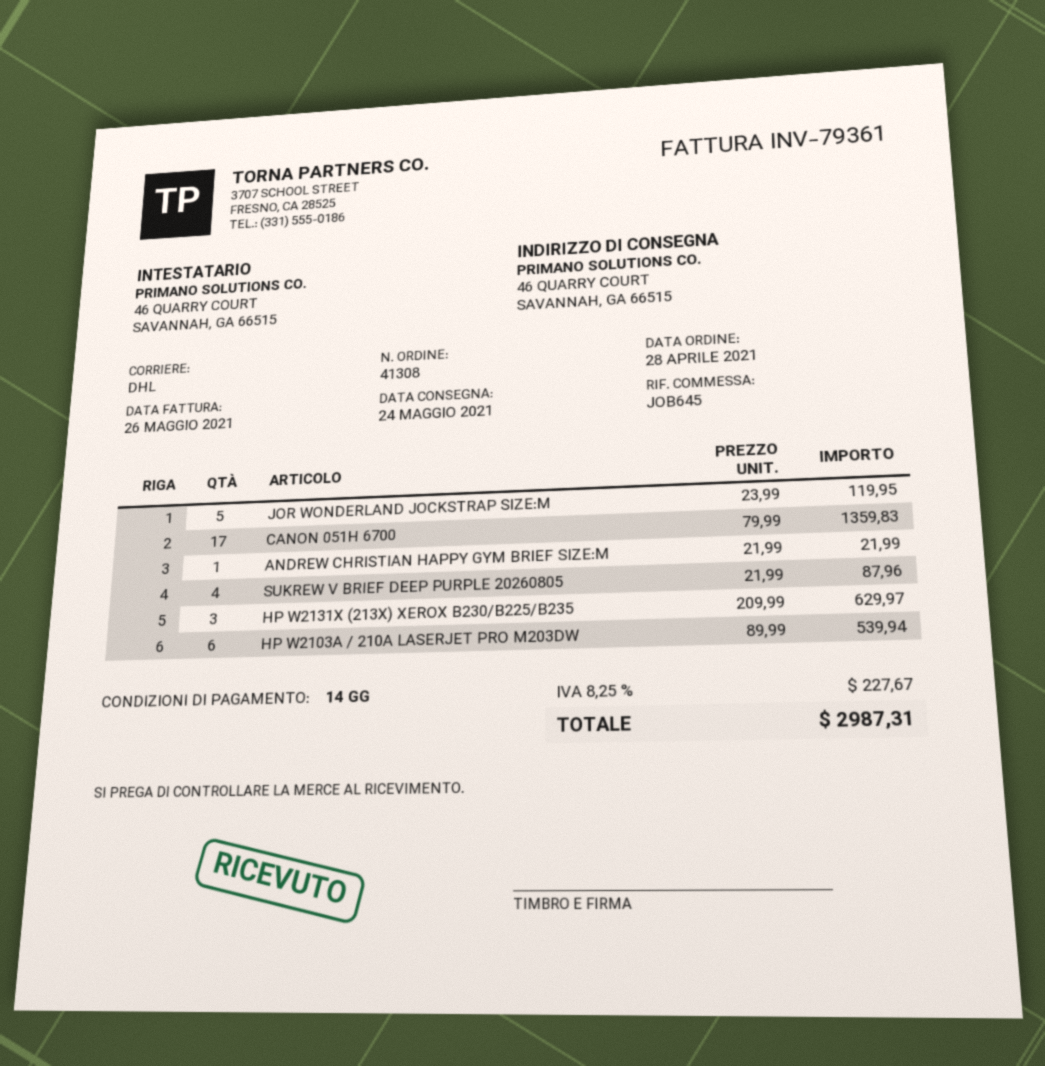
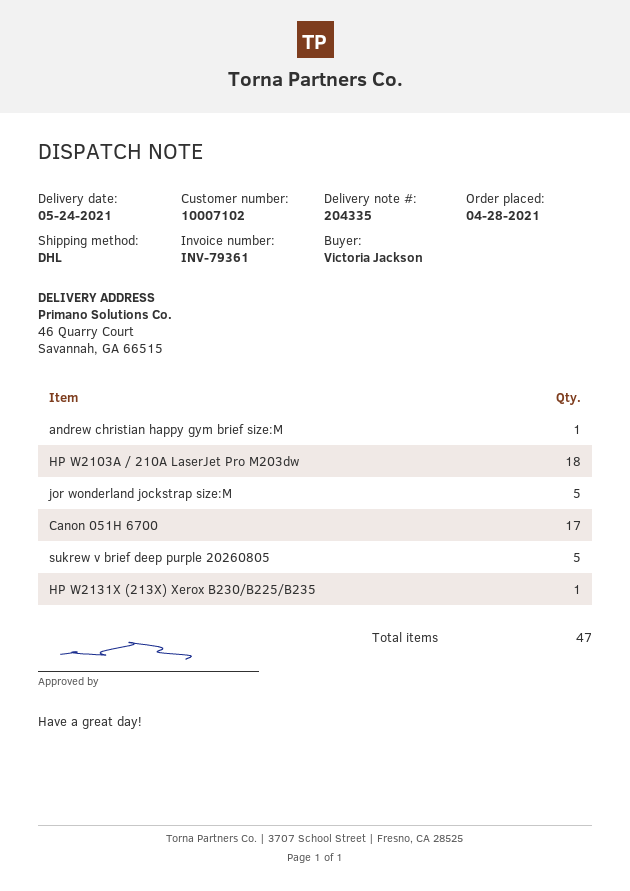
SUKREW V BRIEF DEEP PURPLE 20260805: 4 -> 5
HP W2131X (213X) XEROX B230/B225/B235: 3 -> 1
HP W2103A / 210A LASERJET PRO M203DW: 6 -> 18

